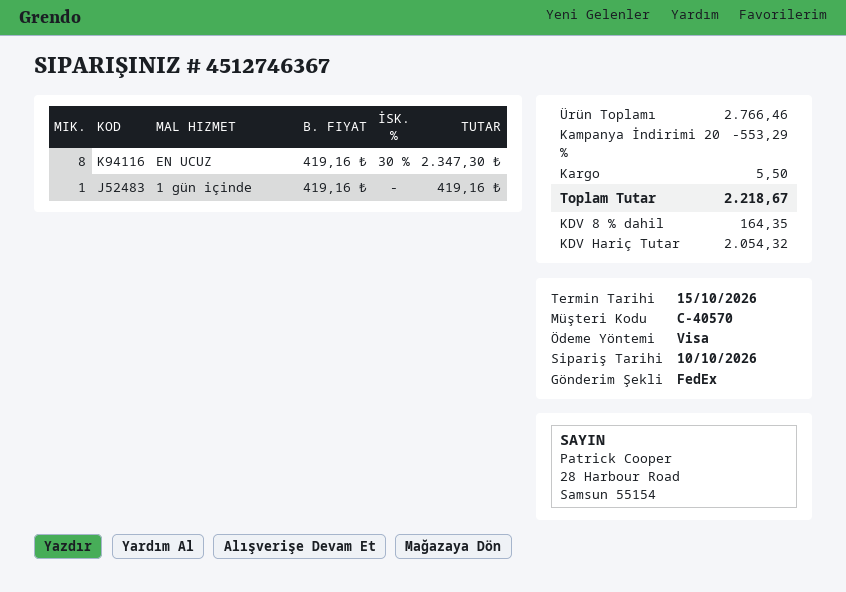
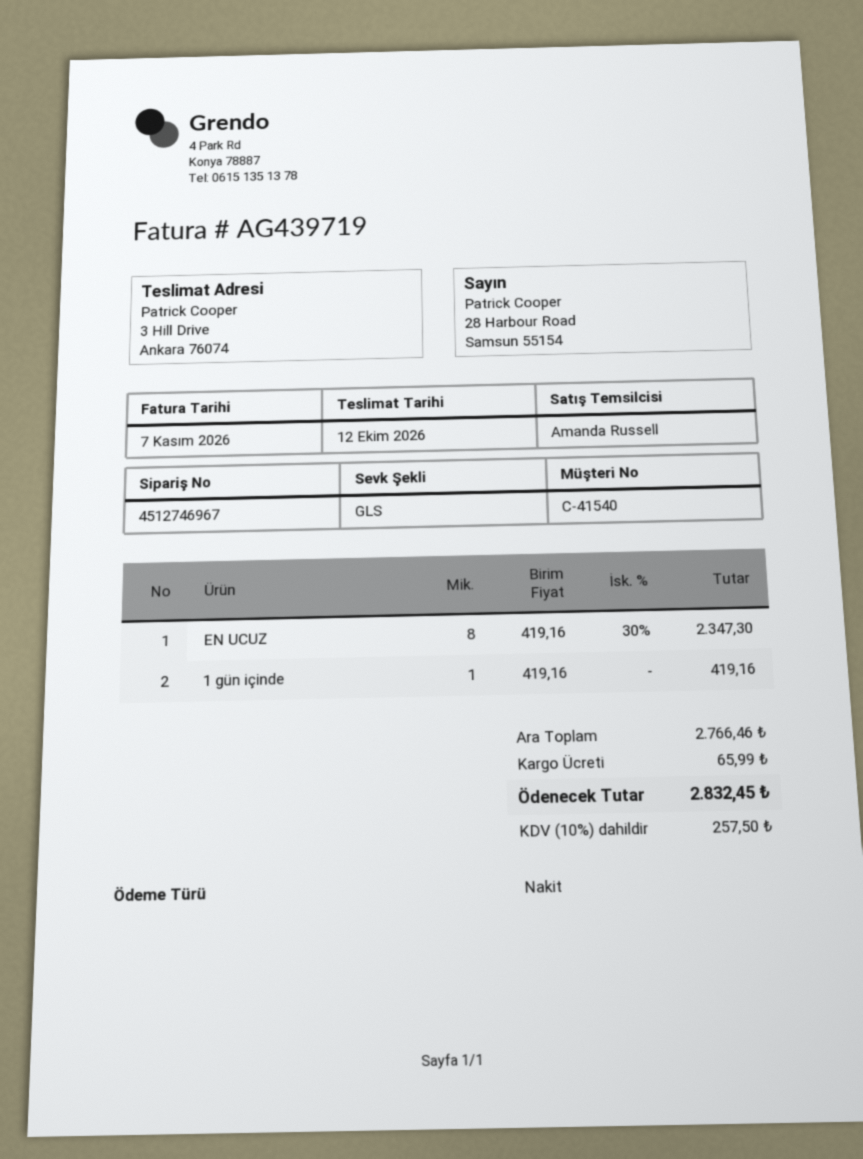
order number: 4512746367 -> 4512746967
delivery date: 2026-10-15 -> 2026-10-12
customer number: C-40570 -> C-41540
payment method: Visa -> cash
shipping method: FedEx -> GLS
discount: 20% = 553.29 -> none
shipping: 5.50 -> 65.99
tax: 8% = 164.35 -> 10% = 257.50
total: 2218.67 -> 2832.45

